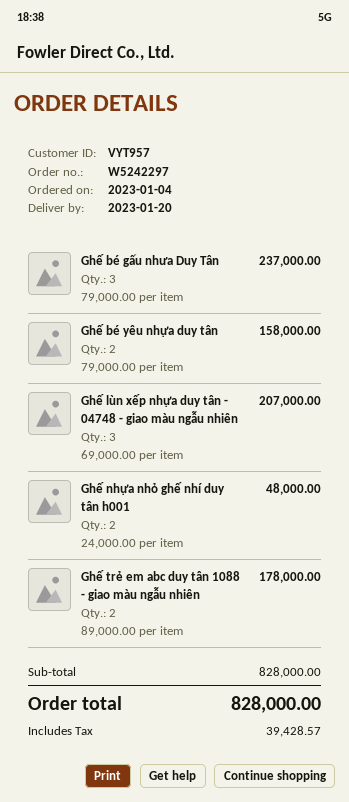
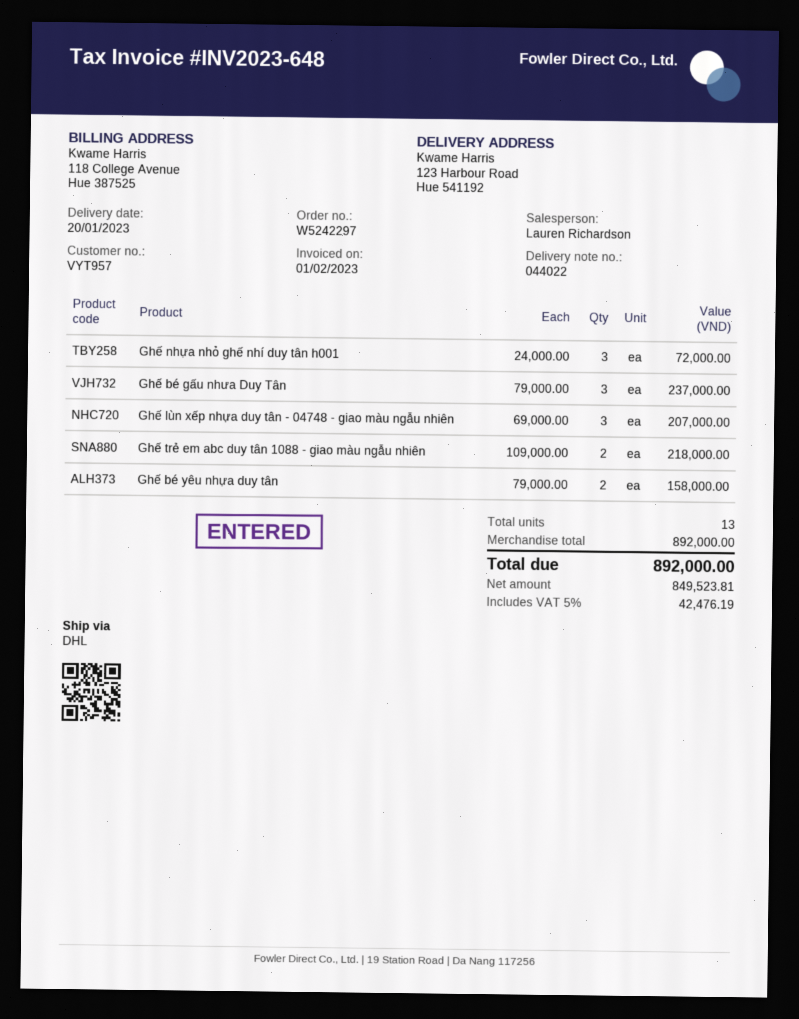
Ghế nhựa nhỏ ghế nhí duy tân h001: 2 x 24000.00 = 48000.00 -> 3 x 24000.00 = 72000.00
Ghế trẻ em abc duy tân 1088 - giao màu ngẫu nhiên: 2 x 89000.00 = 178000.00 -> 2 x 109000.00 = 218000.00
subtotal: 828000.00 -> 892000.00
tax: 39428.57 -> 42476.19
total: 828000.00 -> 892000.00

